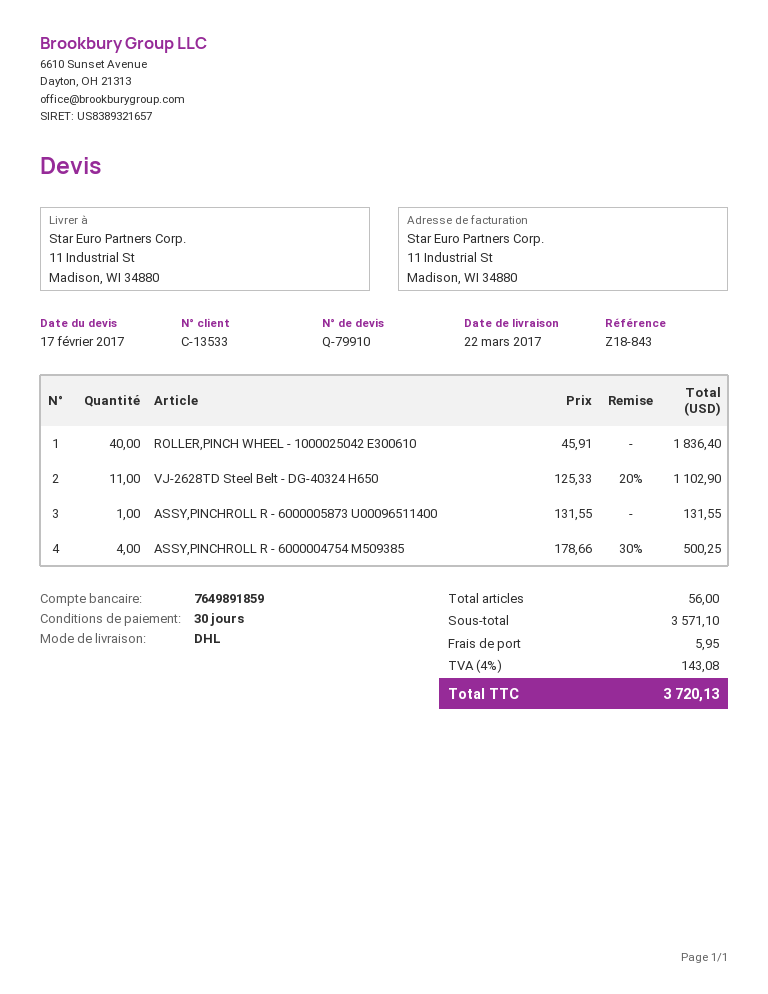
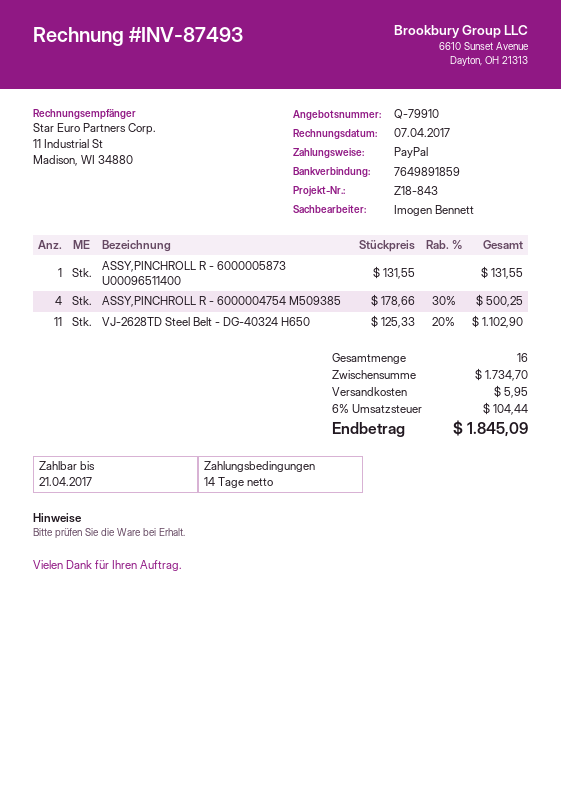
payment terms: 30 days -> 14 days
ROLLER,PINCH WHEEL - 1000025042 E300610: 40 x 45.91 = 1836.40 -> none
total quantity: 56 -> 16
subtotal: 3571.10 -> 1734.70
tax: 4% = 143.08 -> 6% = 104.44
total: 3720.13 -> 1845.09

